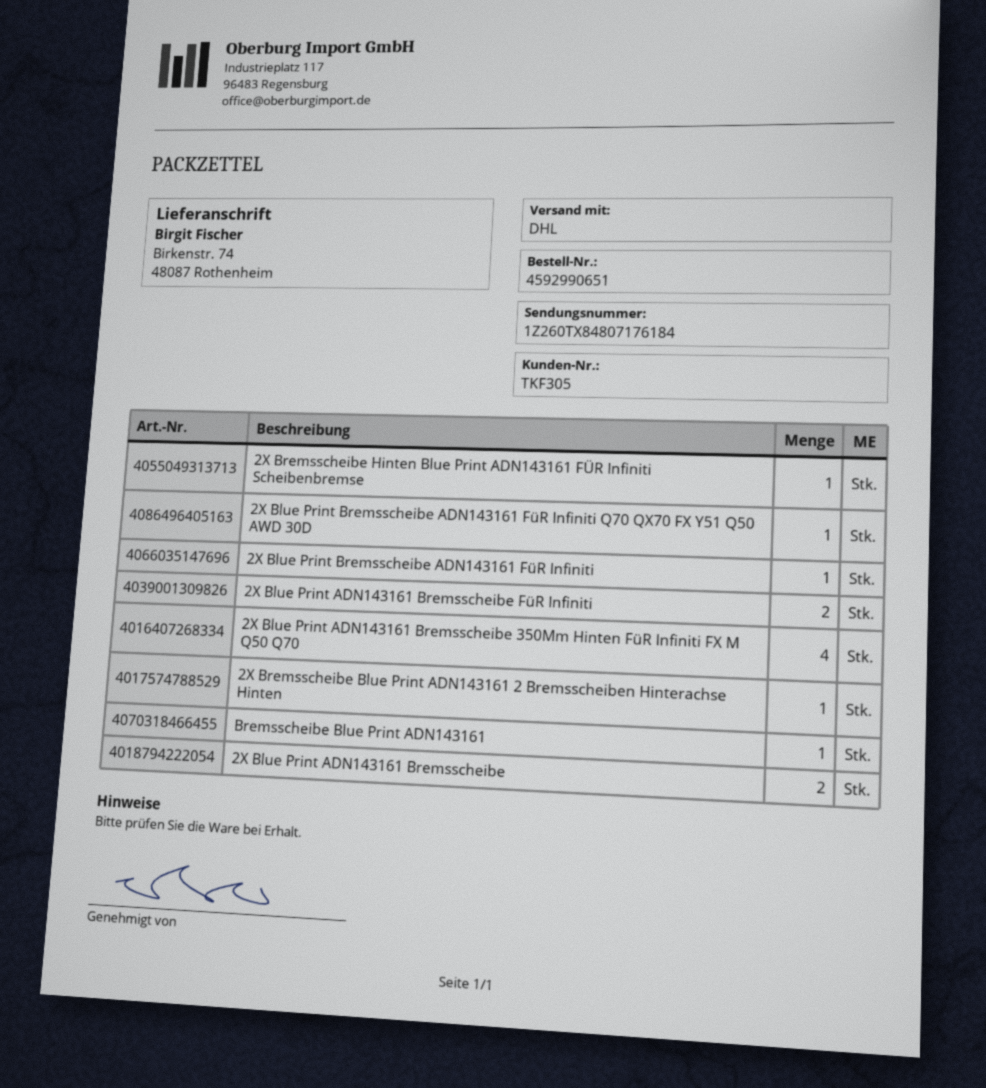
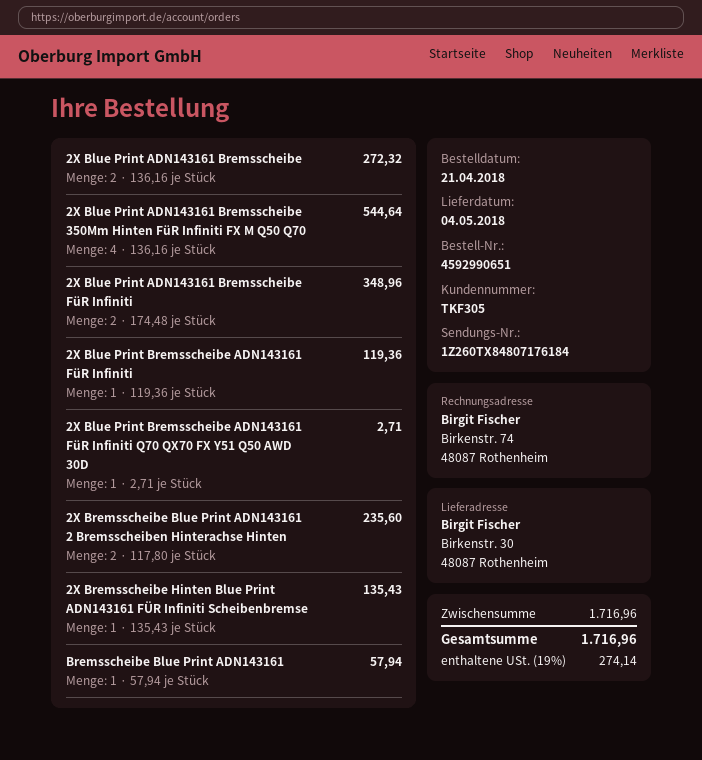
ship to: Birkenstr. 74, 48087 Rothenheim -> Birkenstr. 30, 48087 Rothenheim
2X Bremsscheibe Blue Print ADN143161 2 Bremsscheiben Hinterachse Hinten: 1 -> 2

